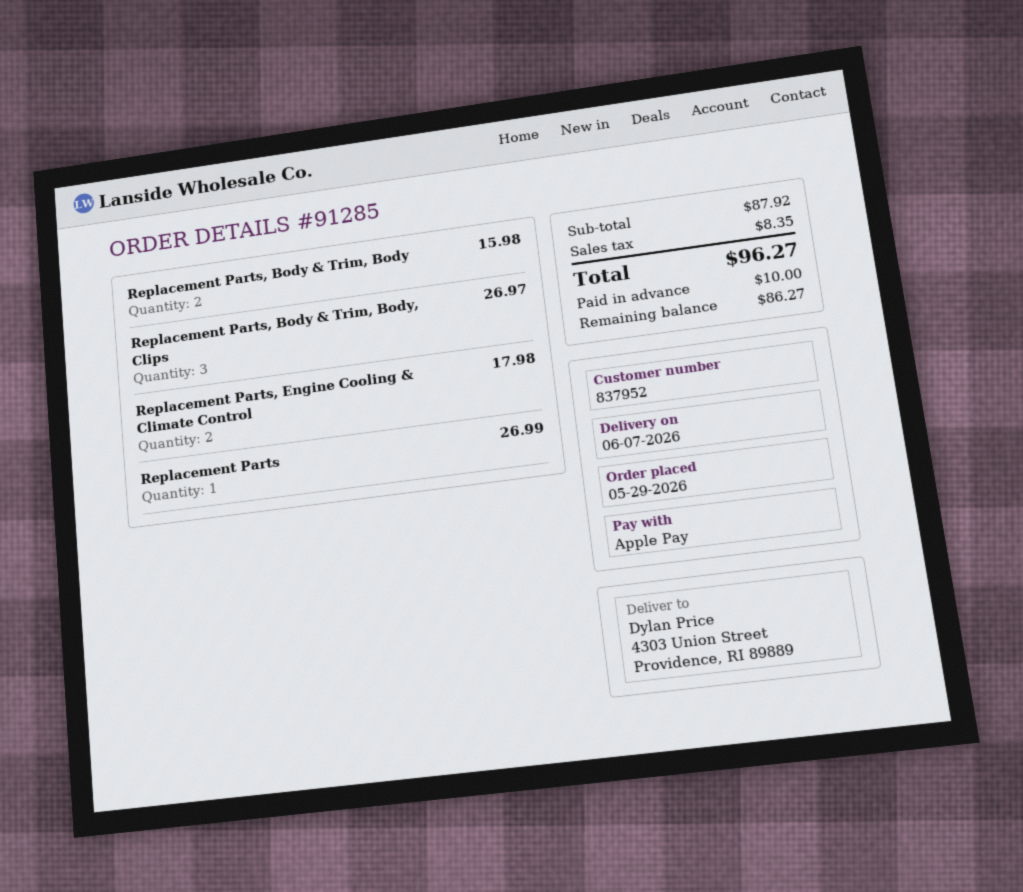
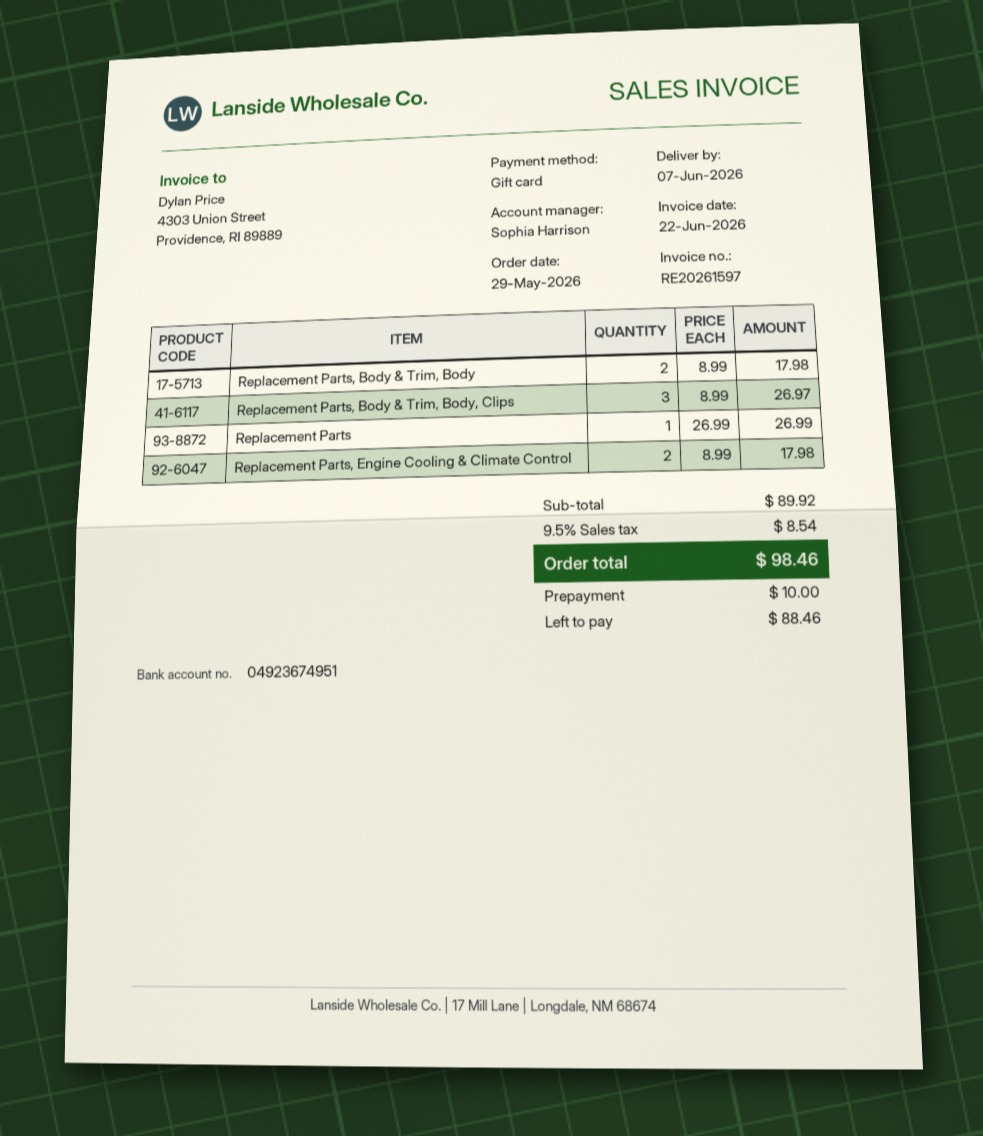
payment method: Apple Pay -> gift card
Replacement Parts, Body & Trim, Body: 2 for 15.98 -> 2 for 17.98
subtotal: 87.92 -> 89.92
tax: 8.35 -> 8.54
total: 96.27 -> 98.46
balance: 86.27 -> 88.46

